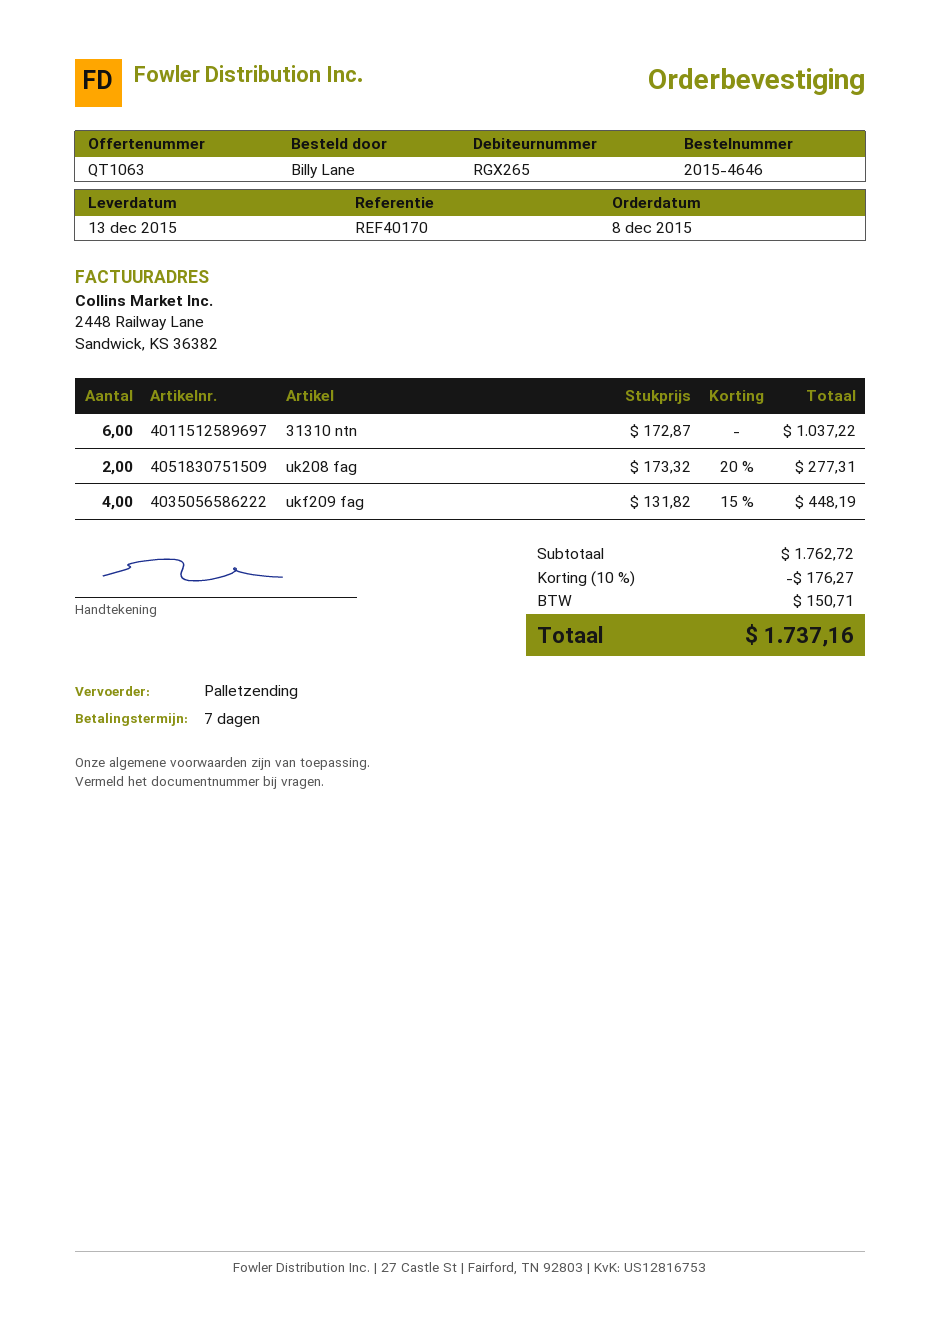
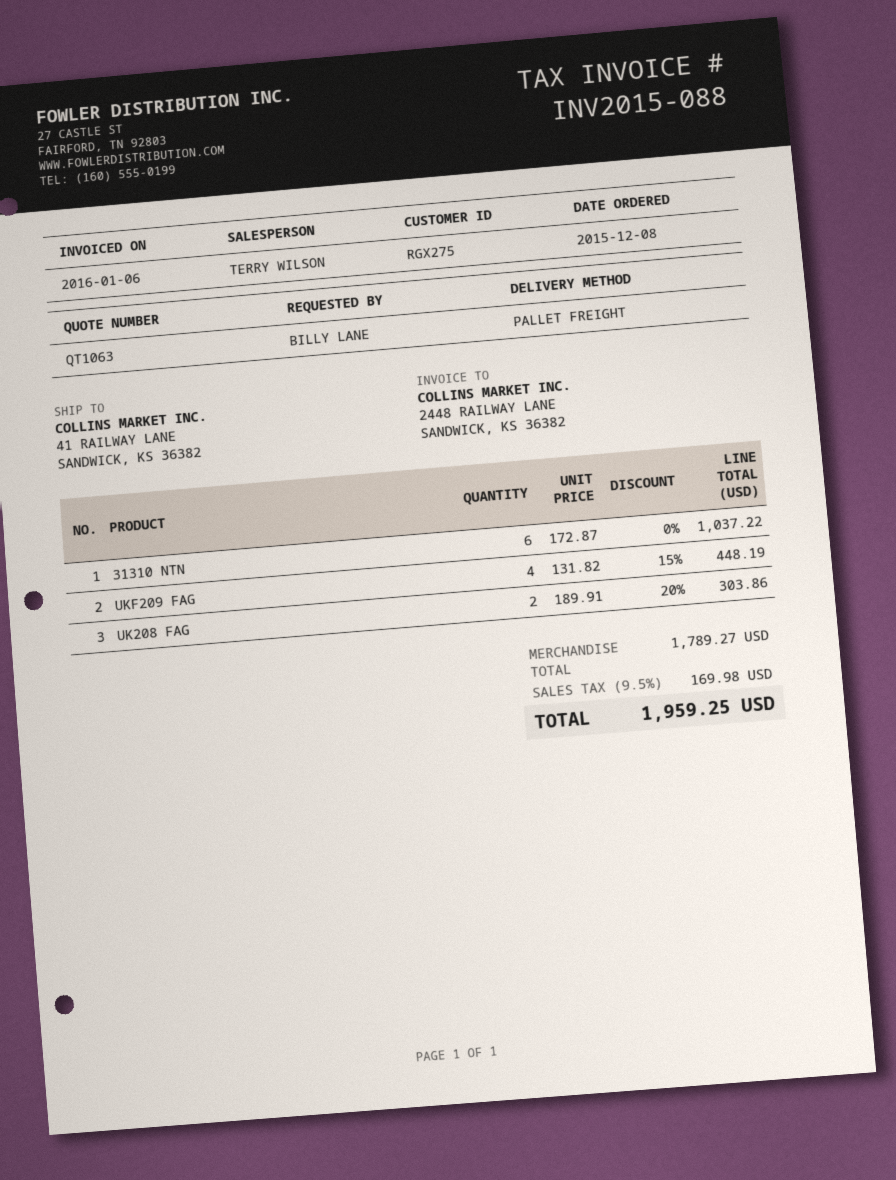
customer number: RGX265 -> RGX275
uk208 fag: 2 x 173.32 - 20% = 277.31 -> 2 x 189.91 - 20% = 303.86
subtotal: 1762.72 -> 1789.27
discount: 10% = 176.27 -> none
tax: 150.71 -> 169.98
total: 1737.16 -> 1959.25

